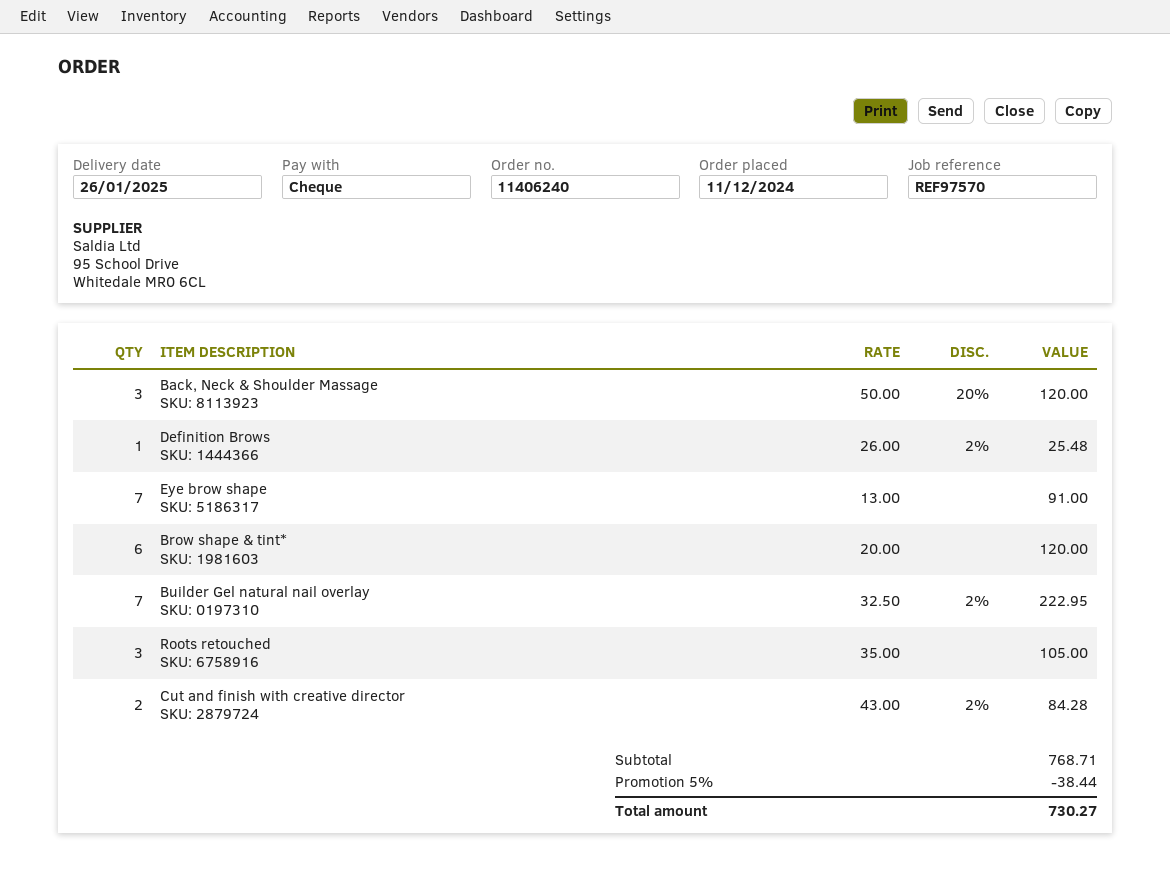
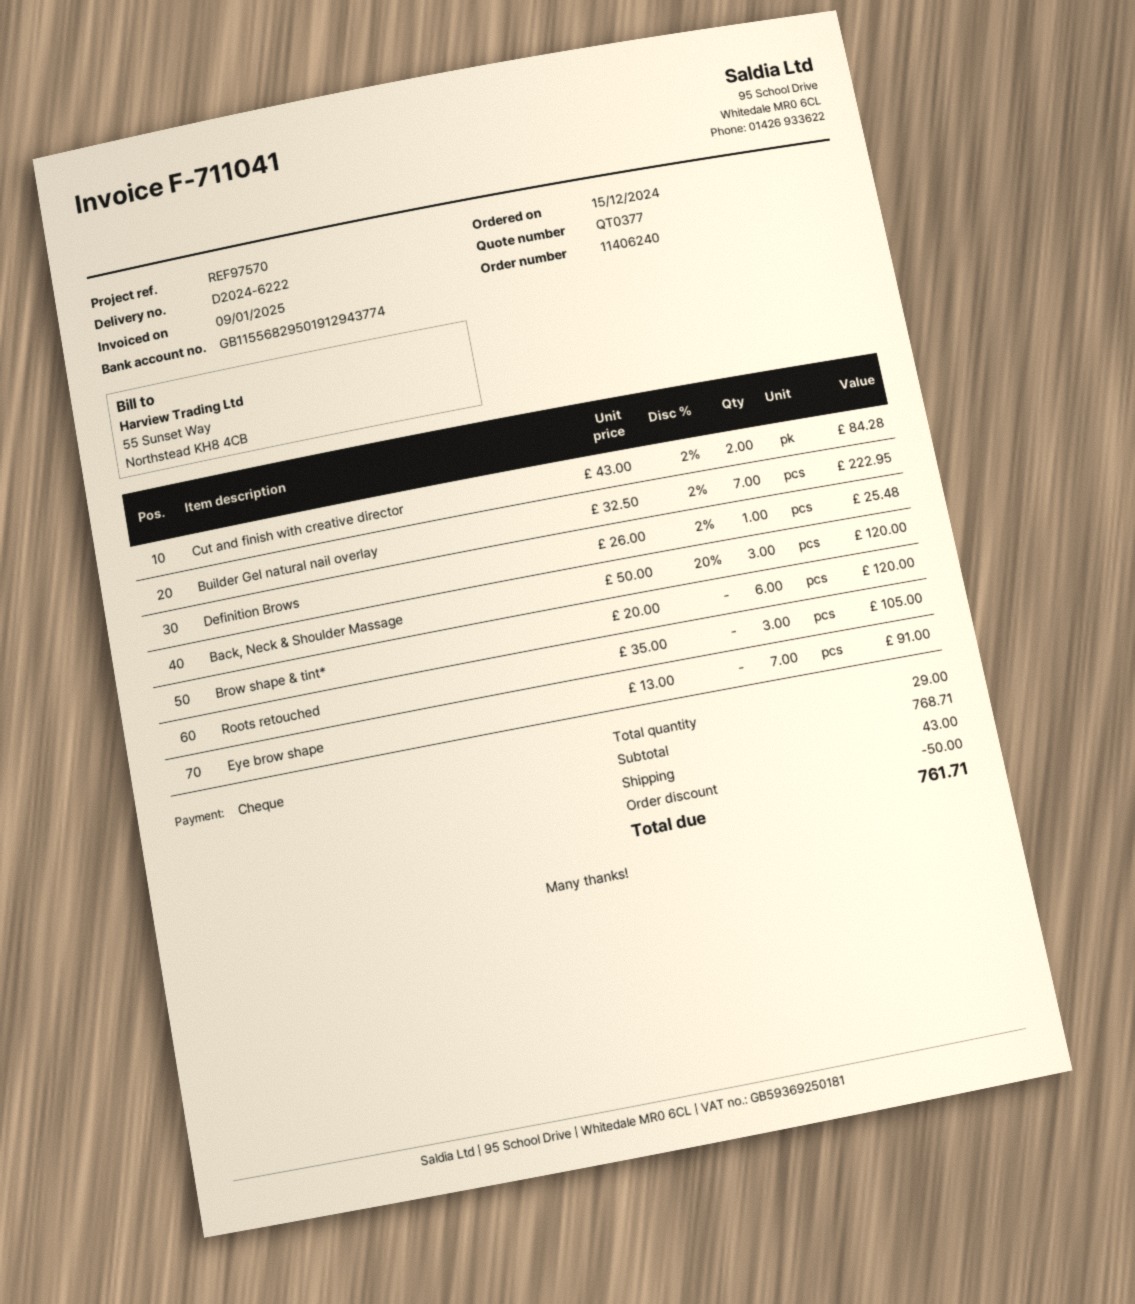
order date: 2024-12-11 -> 2024-12-15
discount: 38.44 -> 50.00
shipping: none -> 43.00
total: 730.27 -> 761.71

